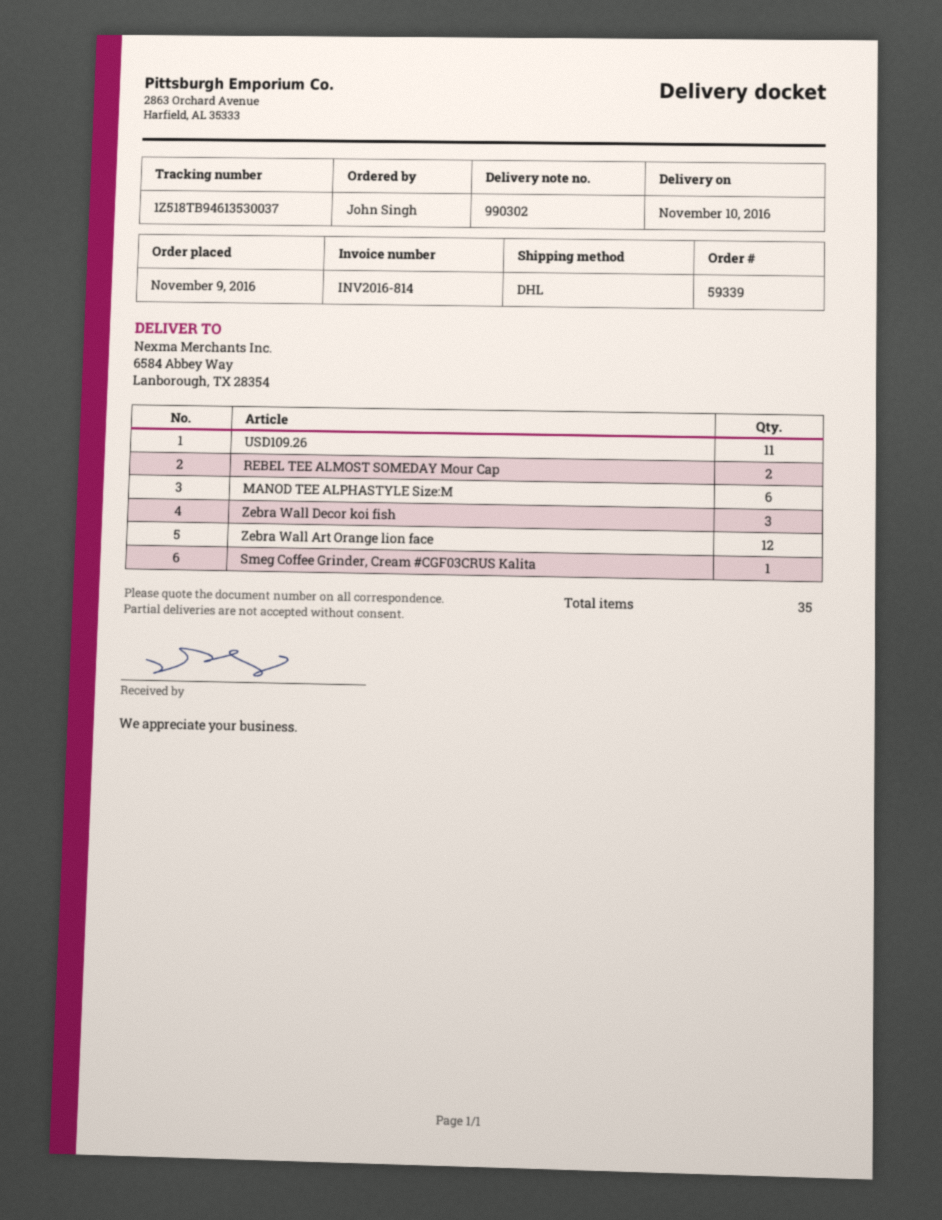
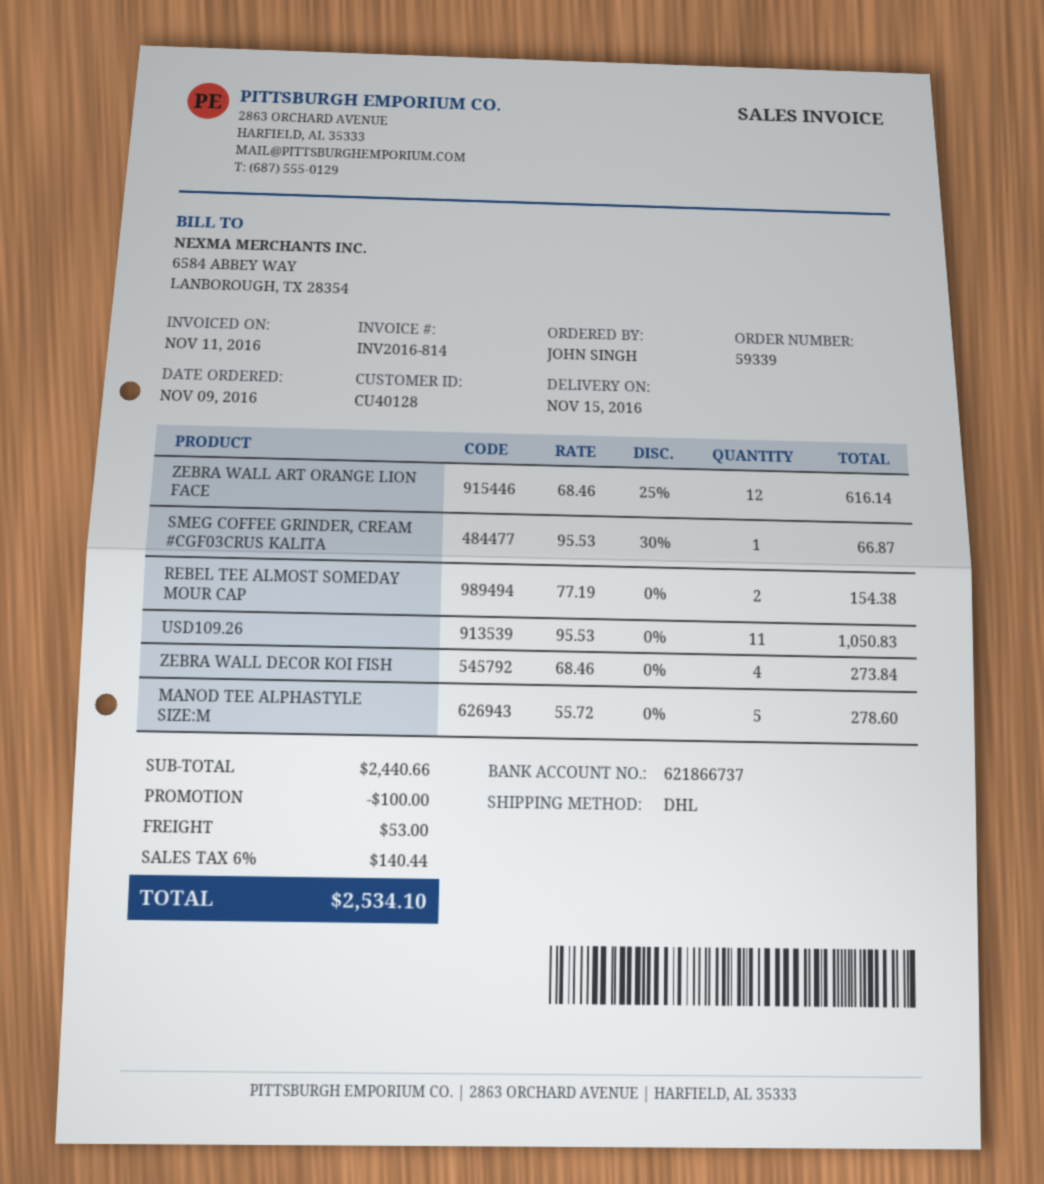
delivery date: 2016-11-10 -> 2016-11-15
MANOD TEE ALPHASTYLE Size:M: 6 -> 5
Zebra Wall Decor koi fish: 3 -> 4

